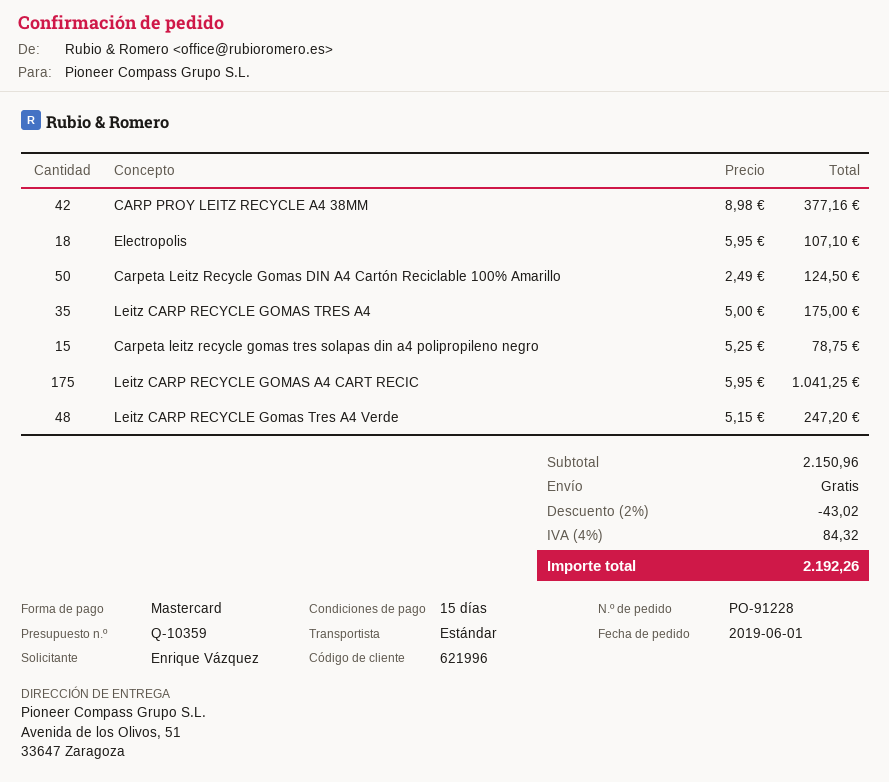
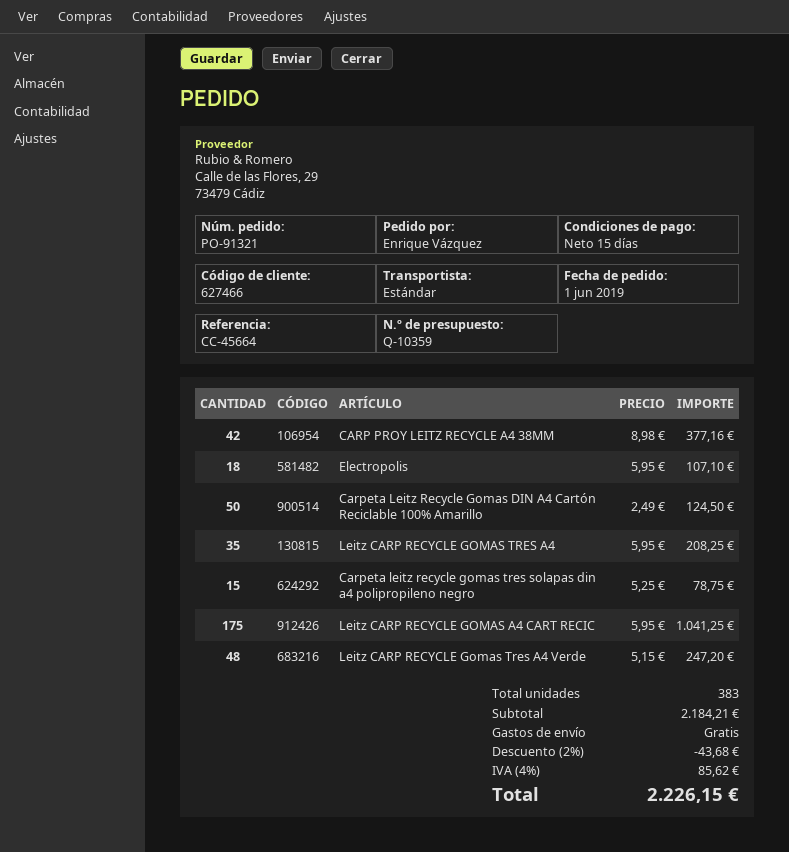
order number: PO-91228 -> PO-91321
customer number: 621996 -> 627466
Leitz CARP RECYCLE GOMAS TRES A4: 35 x 5.00 = 175.00 -> 35 x 5.95 = 208.25
subtotal: 2150.96 -> 2184.21
discount: 2% = 43.02 -> 2% = 43.68
tax: 4% = 84.32 -> 4% = 85.62
total: 2192.26 -> 2226.15

